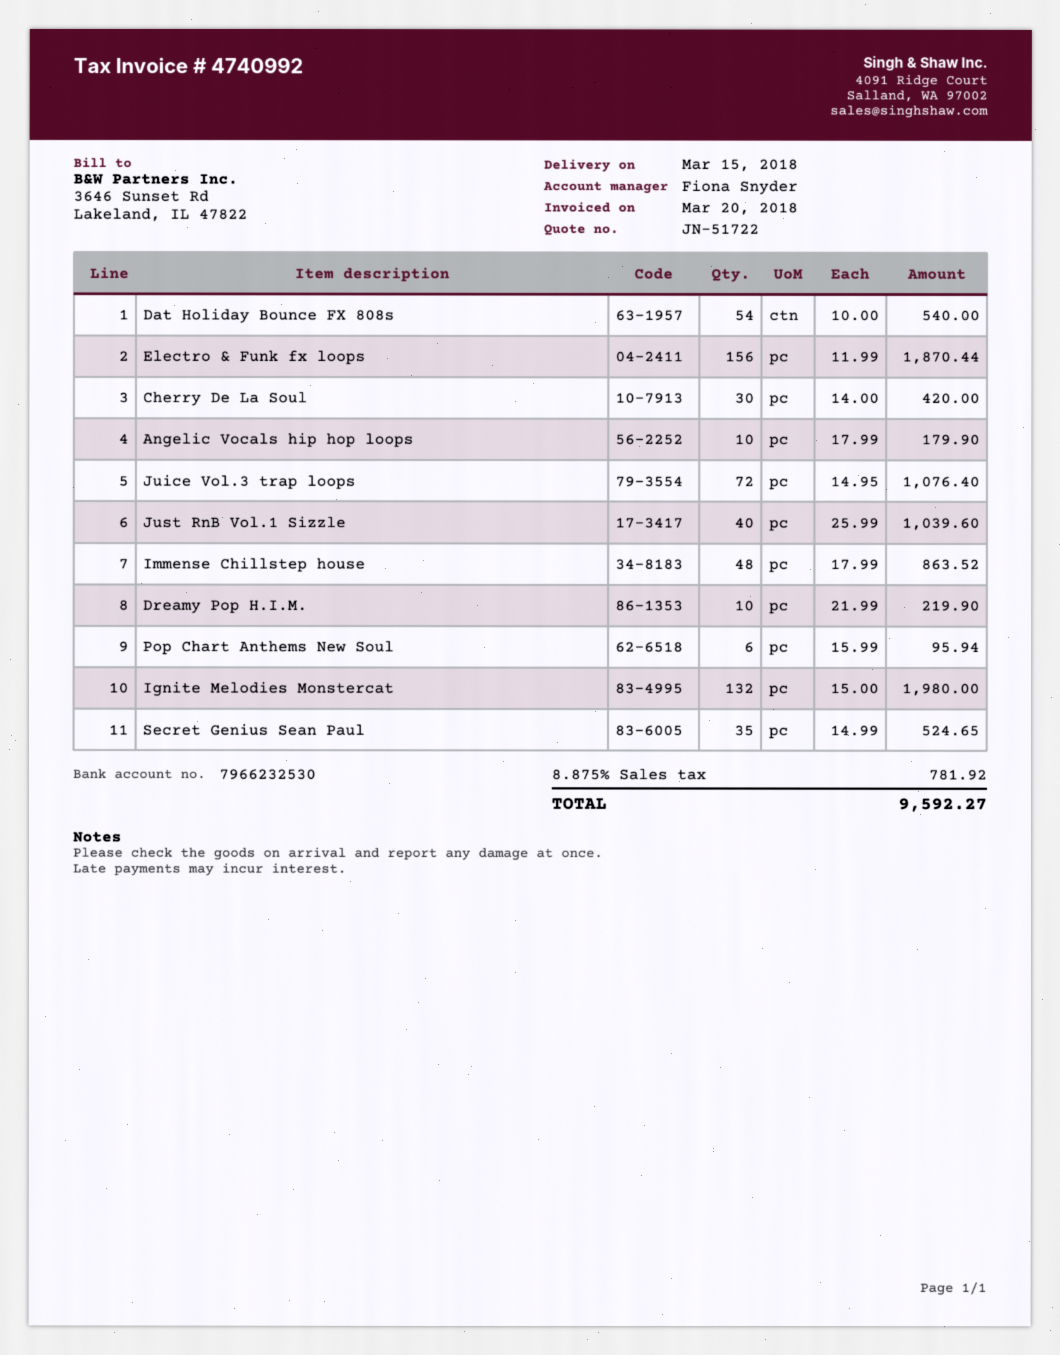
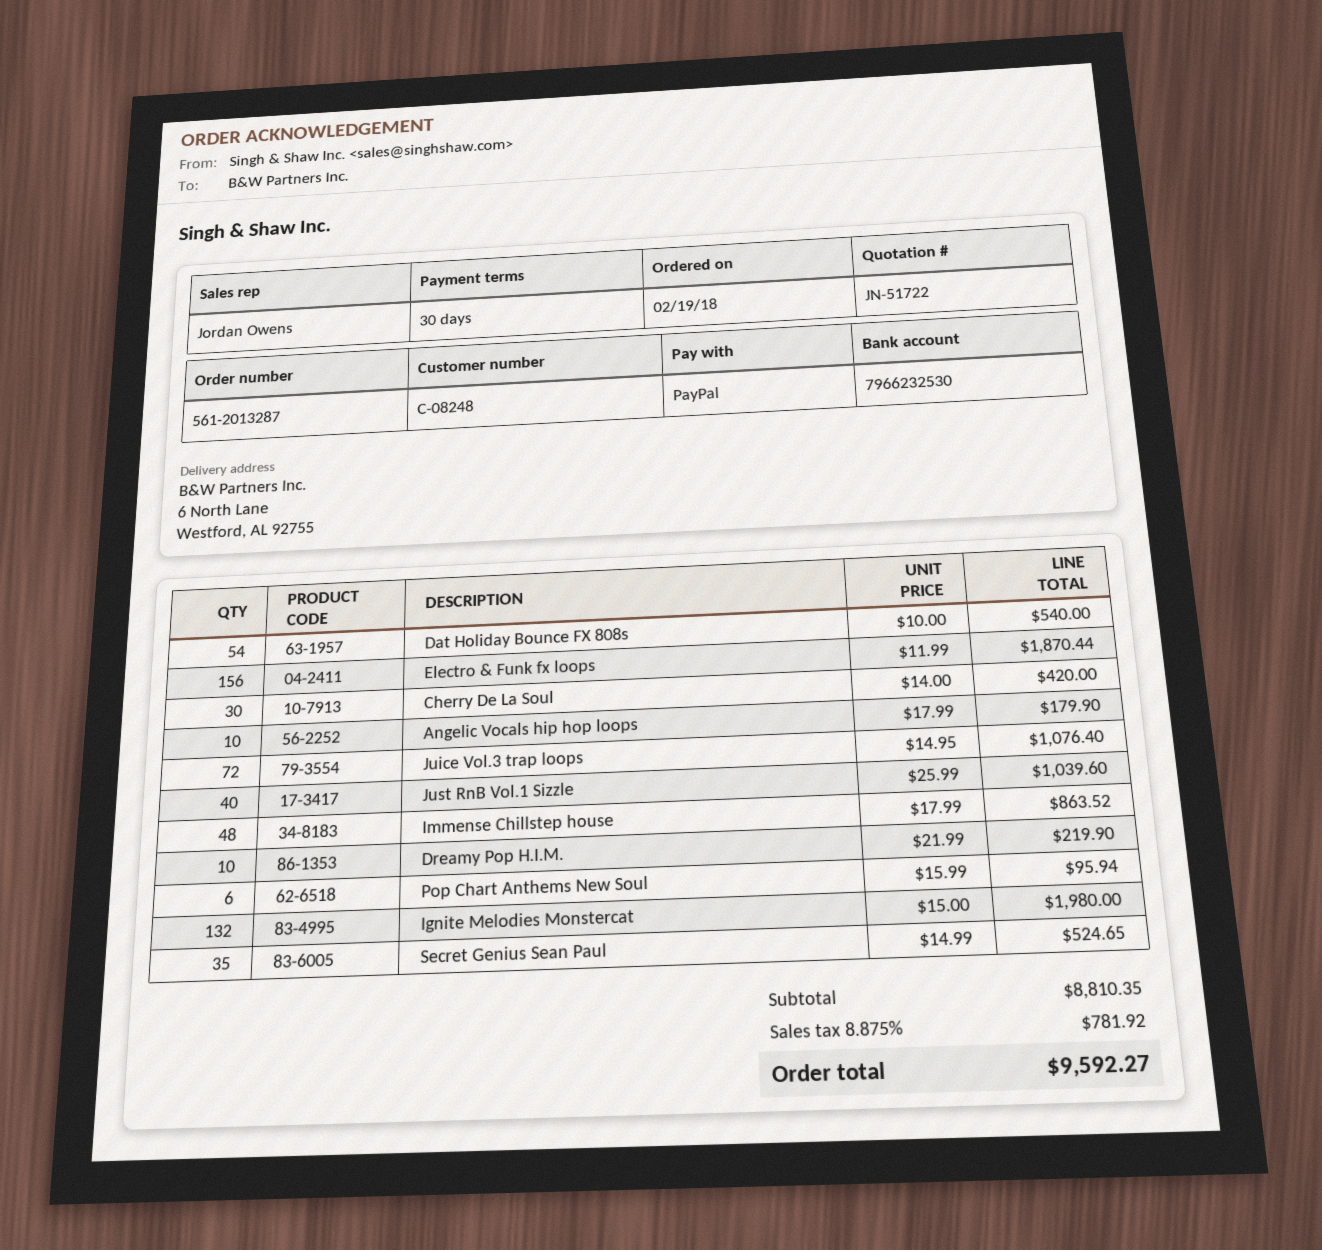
sales rep: Fiona Snyder -> Jordan Owens

